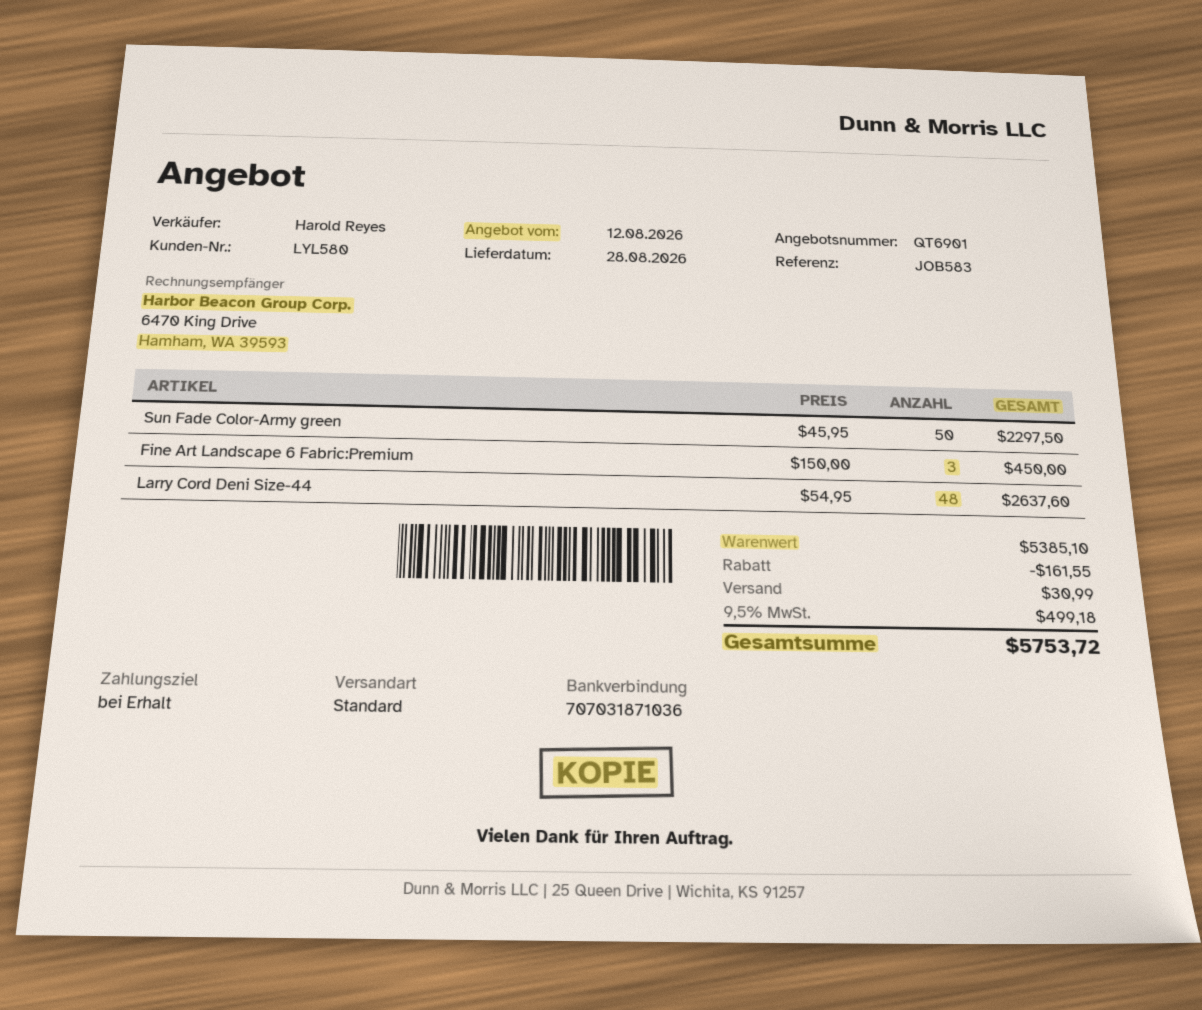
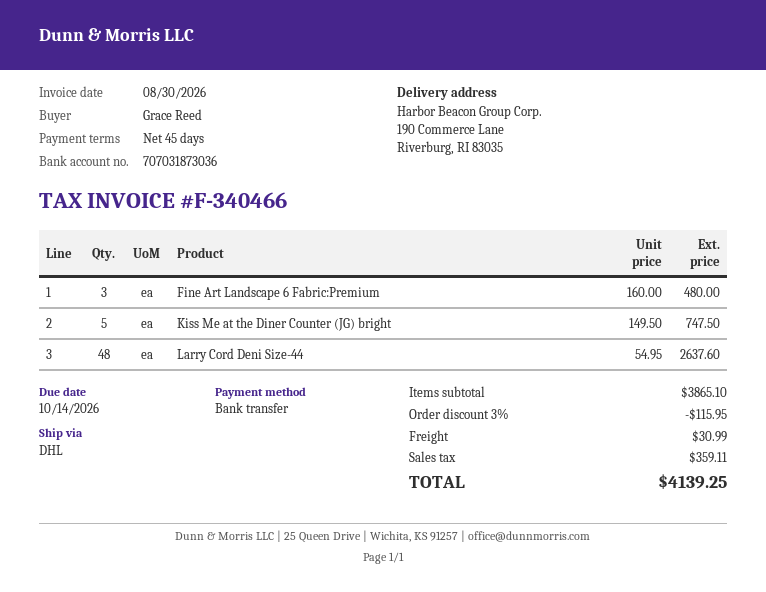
payment terms: on receipt -> 45 days
bank account: 707031871036 -> 707031873036
shipping method: standard -> DHL
Sun Fade Color-Army green: 50 x 45.95 = 2297.50 -> none
Fine Art Landscape 6 Fabric:Premium: 3 x 150.00 = 450.00 -> 3 x 160.00 = 480.00
Kiss Me at the Diner Counter (JG) bright: none -> 5 x 149.50 = 747.50
subtotal: 5385.10 -> 3865.10
discount: 161.55 -> 115.95
tax: 499.18 -> 359.11
total: 5753.72 -> 4139.25

